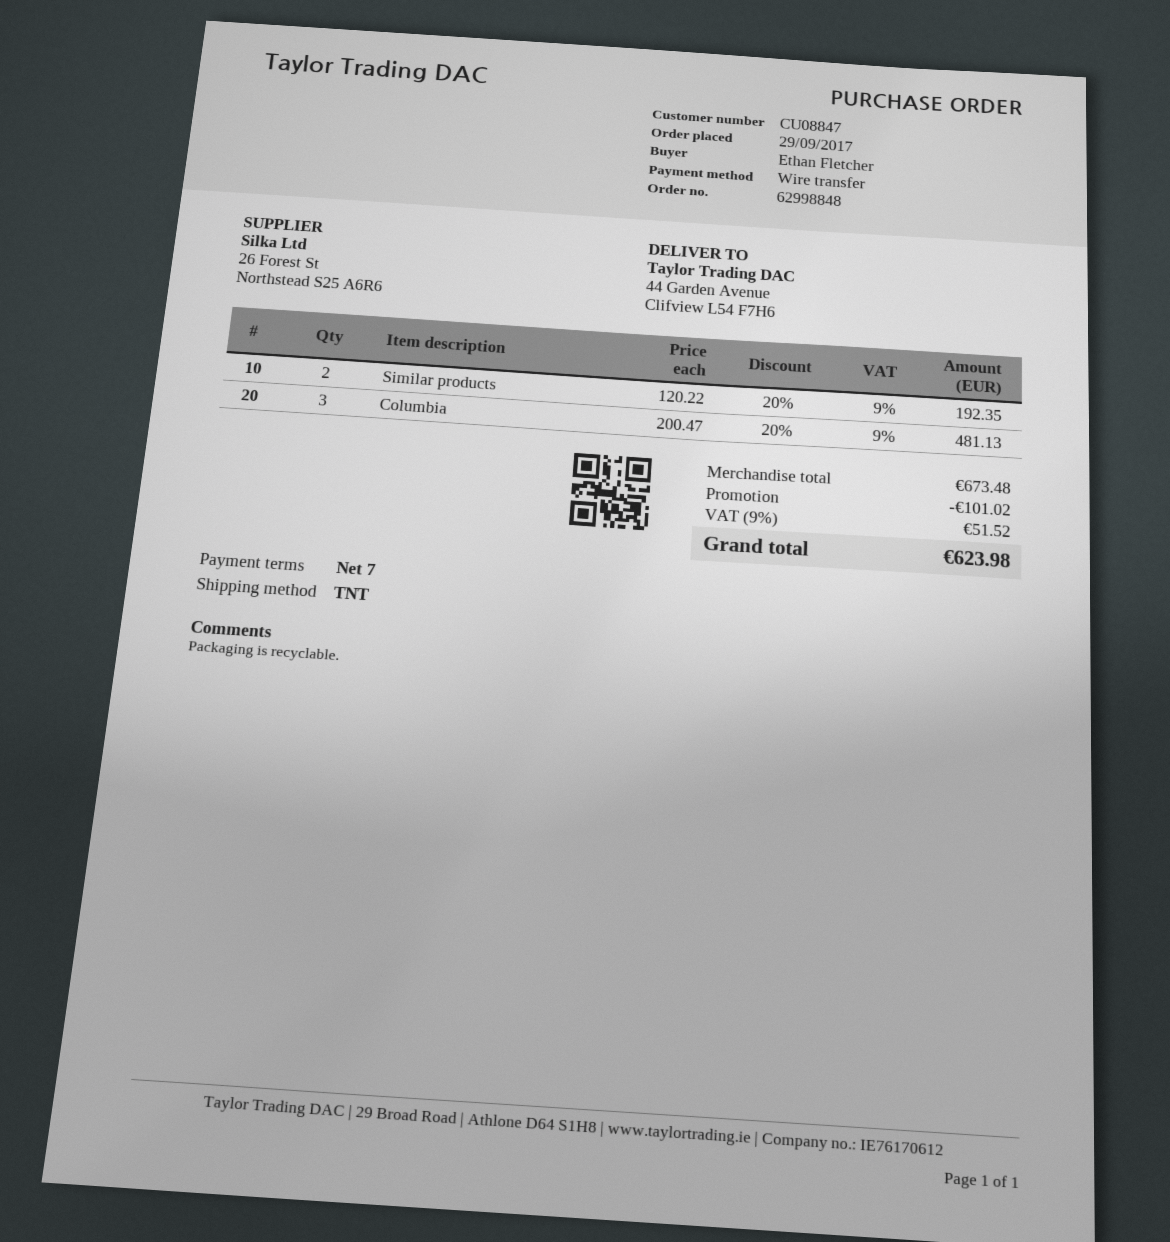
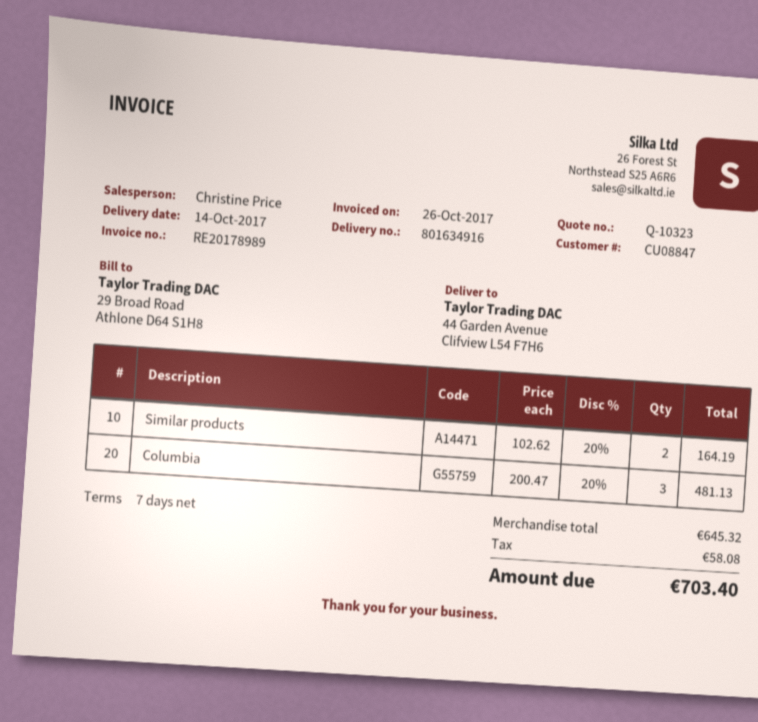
Similar products: 2 x 120.22 - 20% = 192.35 -> 2 x 102.62 - 20% = 164.19
subtotal: 673.48 -> 645.32
discount: 101.02 -> none
tax: 51.52 -> 58.08
total: 623.98 -> 703.40

